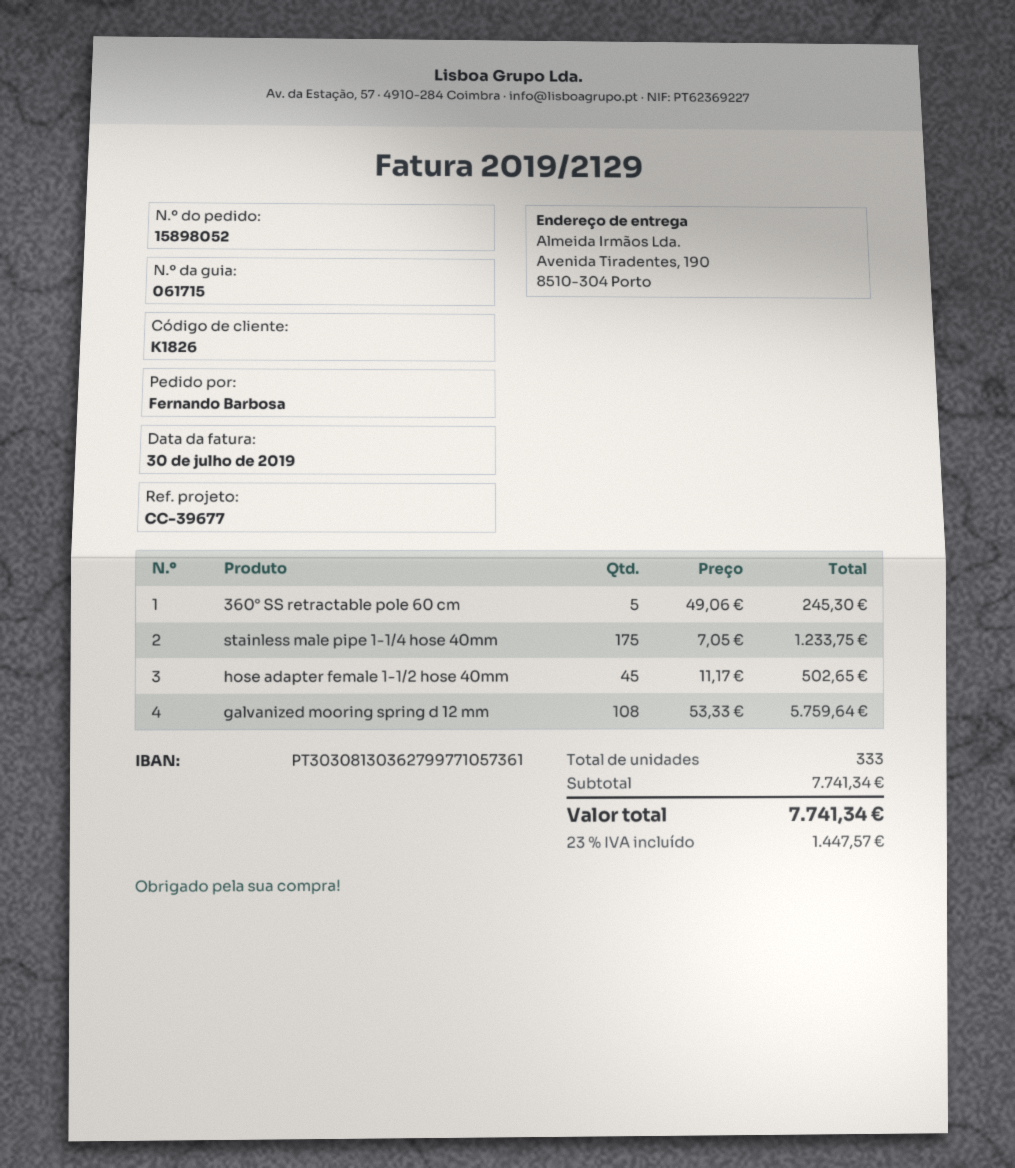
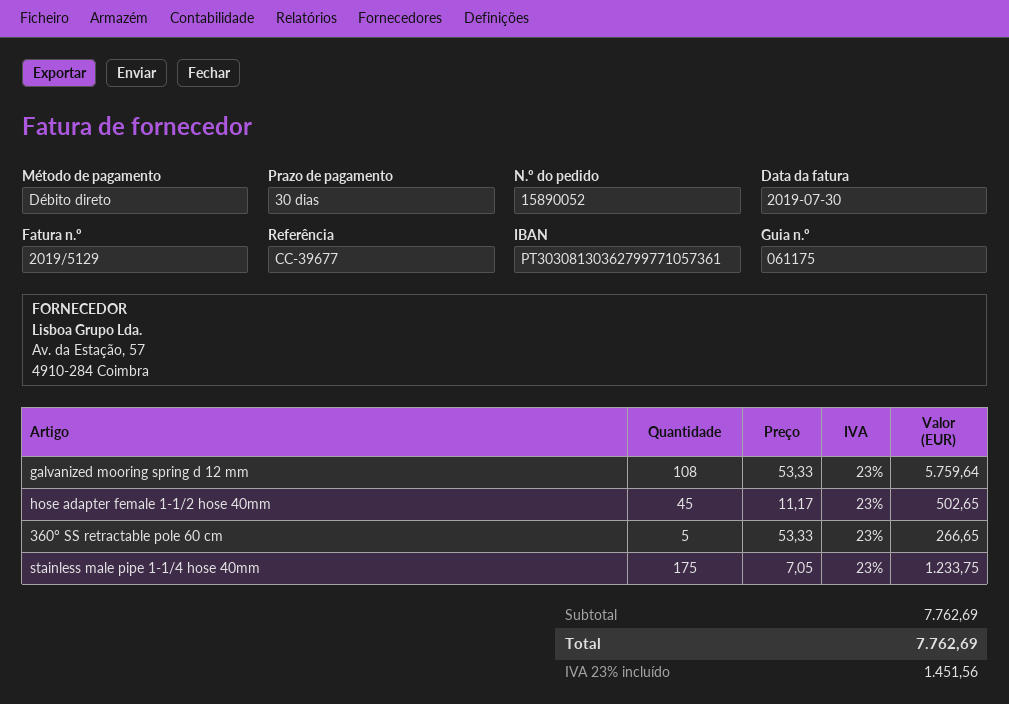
order number: 15898052 -> 15890052
delivery note number: 061715 -> 061175
invoice number: 2019/2129 -> 2019/5129
360° SS retractable pole 60 cm: 5 x 49.06 = 245.30 -> 5 x 53.33 = 266.65
subtotal: 7741.34 -> 7762.69
tax: 23% = 1447.57 -> 23% = 1451.56
total: 7741.34 -> 7762.69

